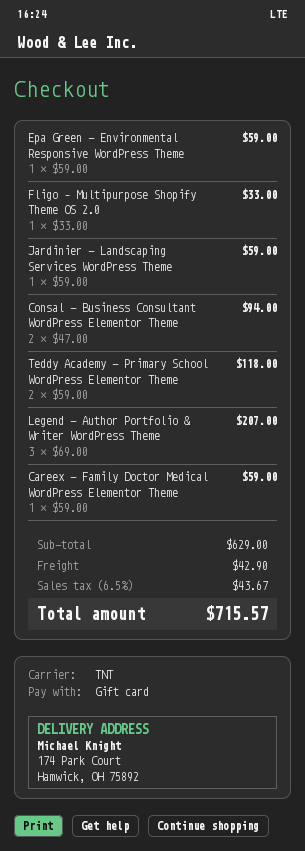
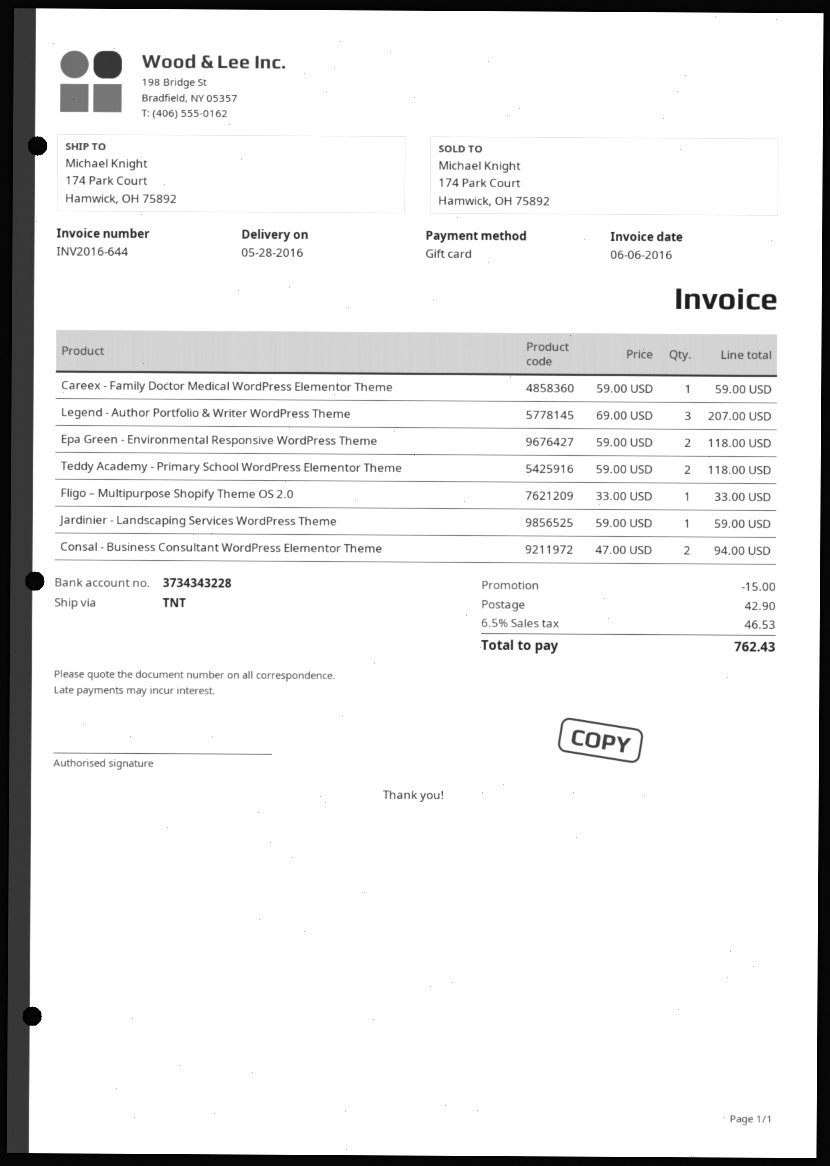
Epa Green - Environmental Responsive WordPress Theme: 1 x 59.00 = 59.00 -> 2 x 59.00 = 118.00
discount: none -> 15.00
tax: 6.5% = 43.67 -> 6.5% = 46.53
total: 715.57 -> 762.43

